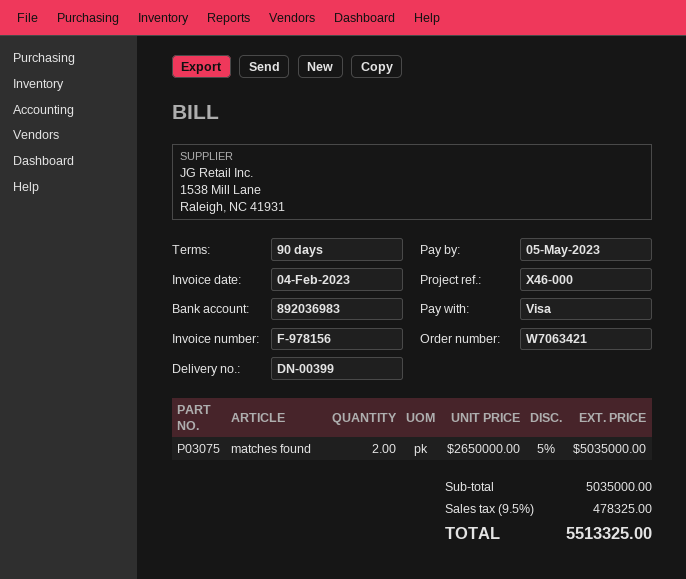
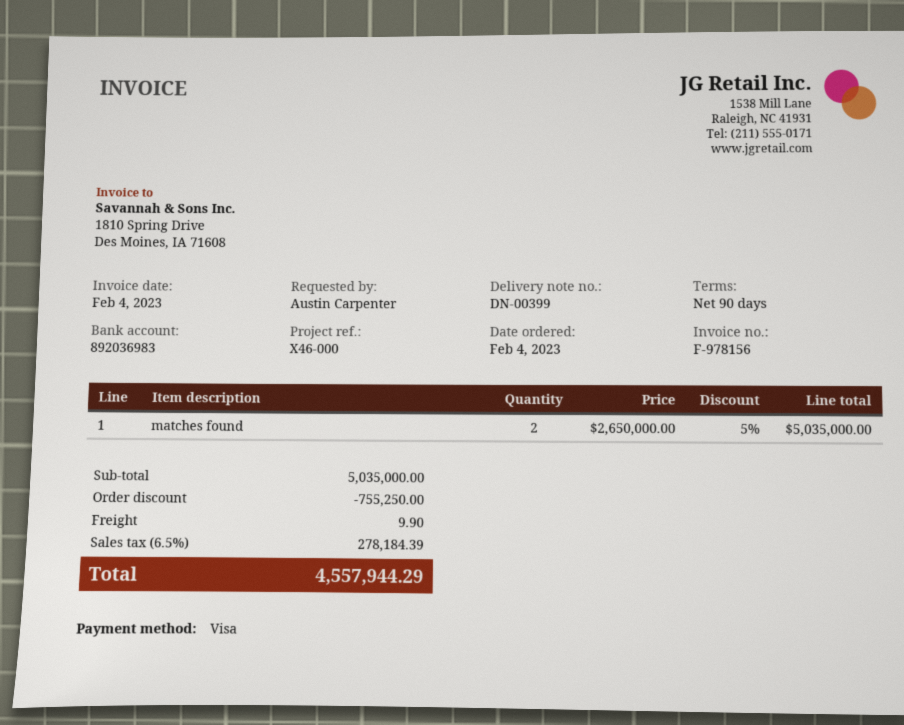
discount: none -> 755250.00
shipping: none -> 9.90
tax: 9.5% = 478325.00 -> 6.5% = 278184.39
total: 5513325.00 -> 4557944.29

